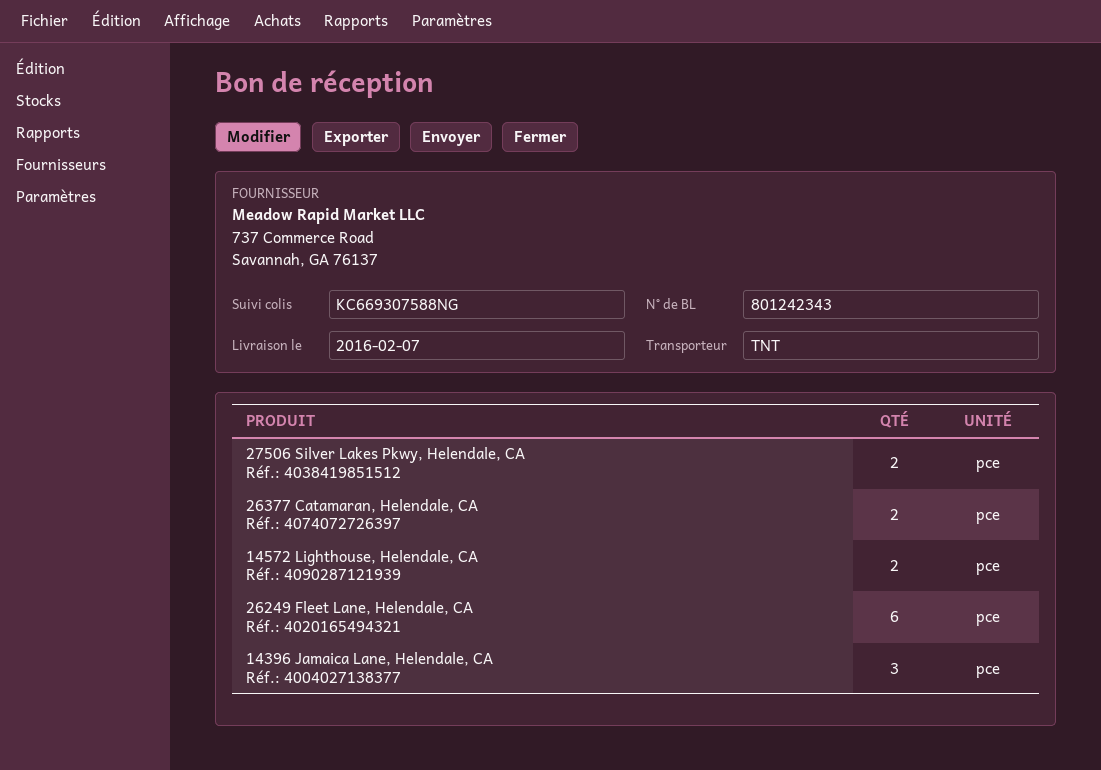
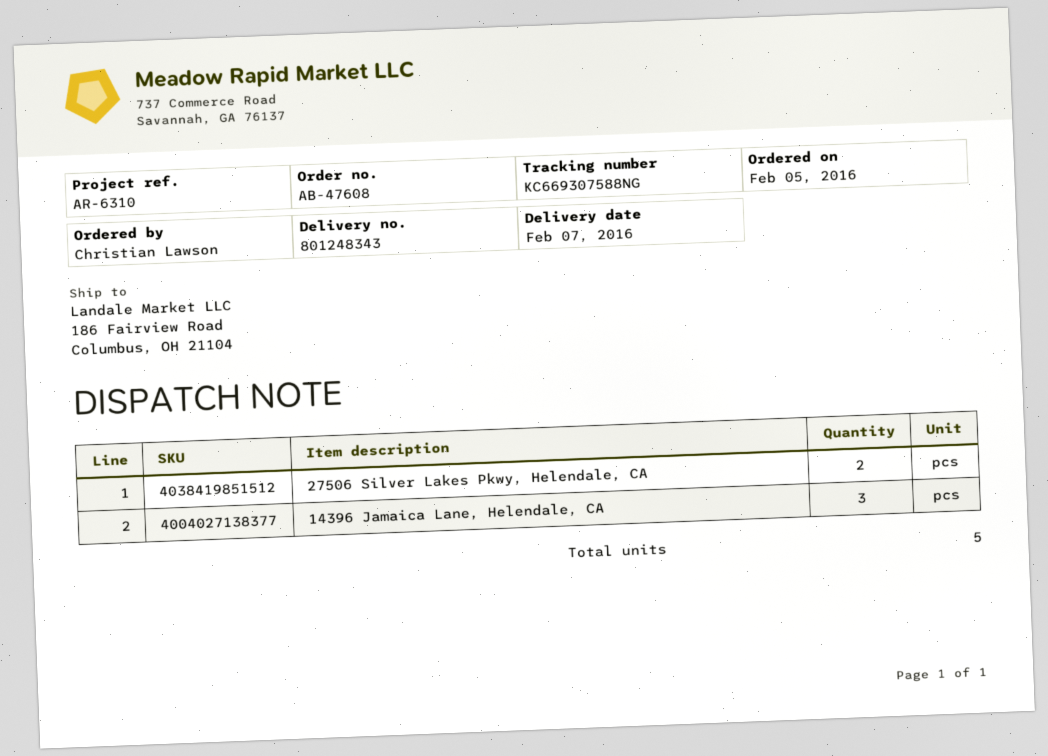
delivery note number: 801242343 -> 801248343
26377 Catamaran, Helendale, CA: 2 -> none
14572 Lighthouse, Helendale, CA: 2 -> none
26249 Fleet Lane, Helendale, CA: 6 -> none

